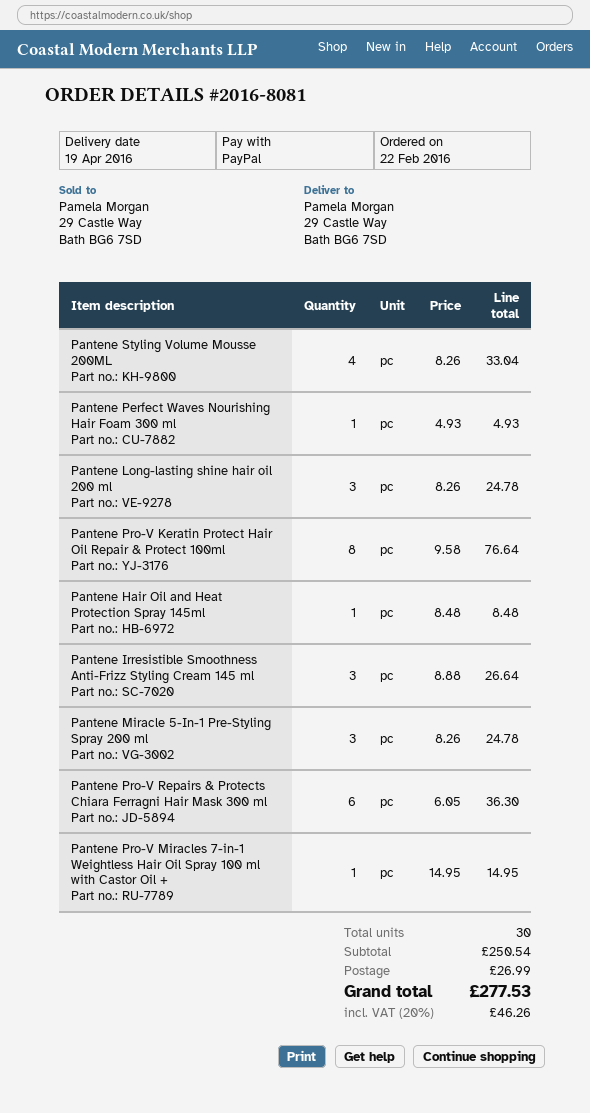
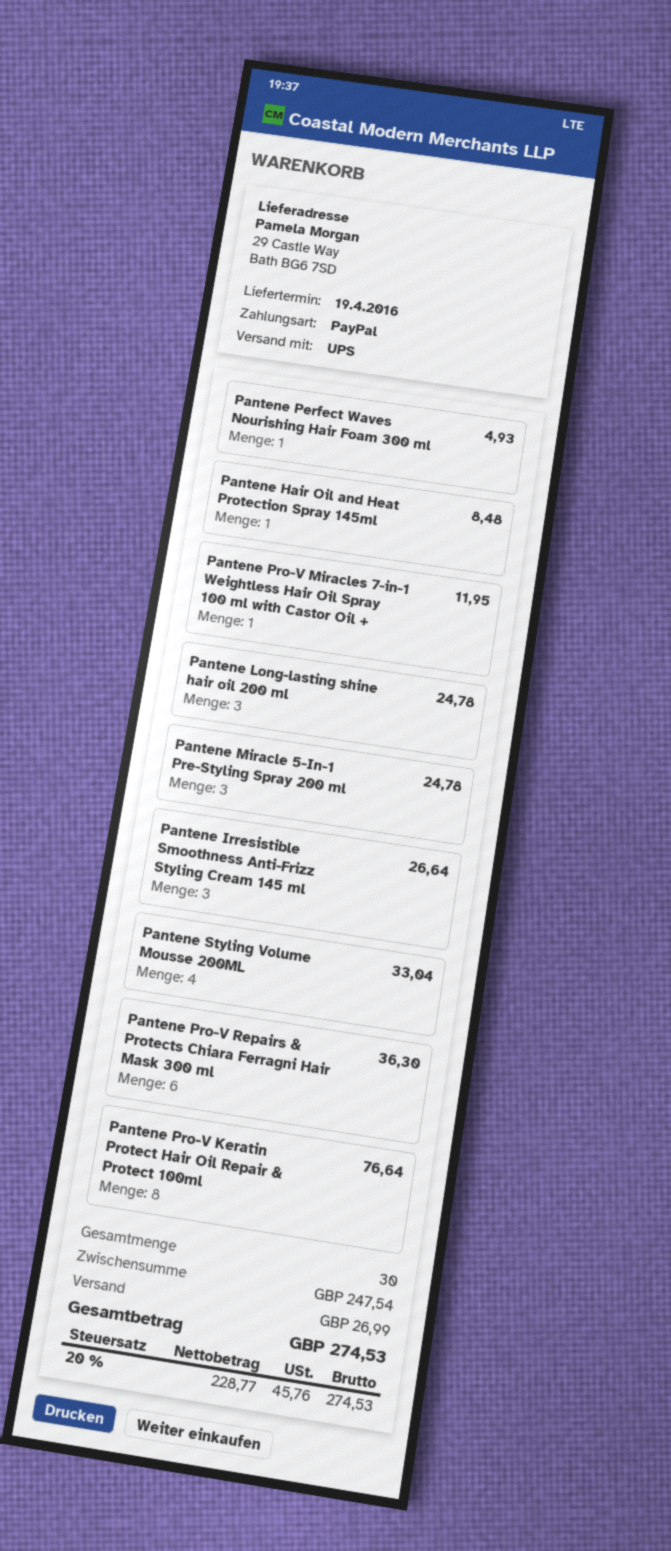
Pantene Pro-V Miracles 7-in-1 Weightless Hair Oil Spray 100 ml with Castor Oil +: 1 for 14.95 -> 1 for 11.95
subtotal: 250.54 -> 247.54
tax: 20% = 46.26 -> 20% = 45.76
total: 277.53 -> 274.53

